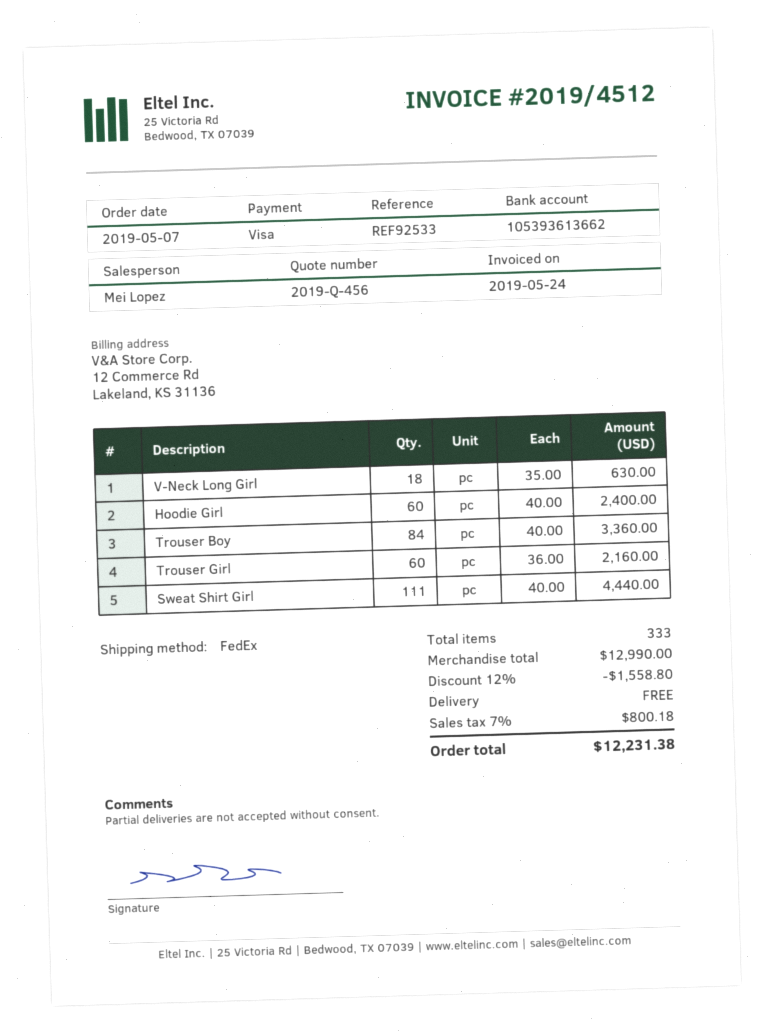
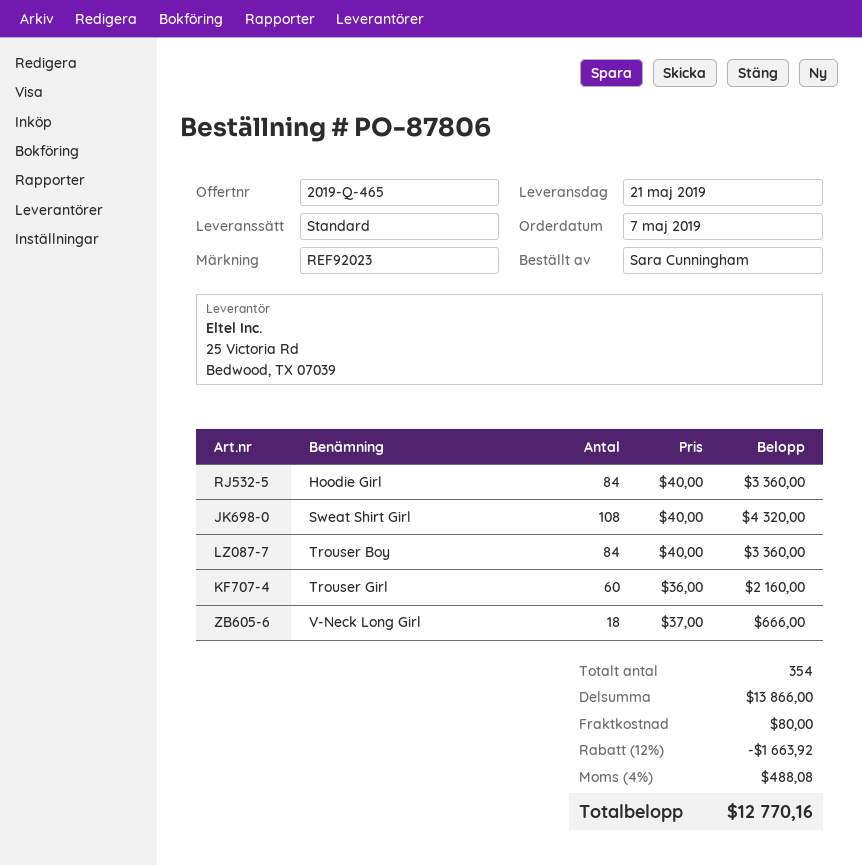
quote number: 2019-Q-456 -> 2019-Q-465
reference: REF92533 -> REF92023
shipping method: FedEx -> standard
V-Neck Long Girl: 18 x 35.00 = 630.00 -> 18 x 37.00 = 666.00
Hoodie Girl: 60 x 40.00 = 2400.00 -> 84 x 40.00 = 3360.00
Sweat Shirt Girl: 111 x 40.00 = 4440.00 -> 108 x 40.00 = 4320.00
total quantity: 333 -> 354
subtotal: 12990.00 -> 13866.00
discount: 12% = 1558.80 -> 12% = 1663.92
shipping: 0.00 -> 80.00
tax: 7% = 800.18 -> 4% = 488.08
total: 12231.38 -> 12770.16

